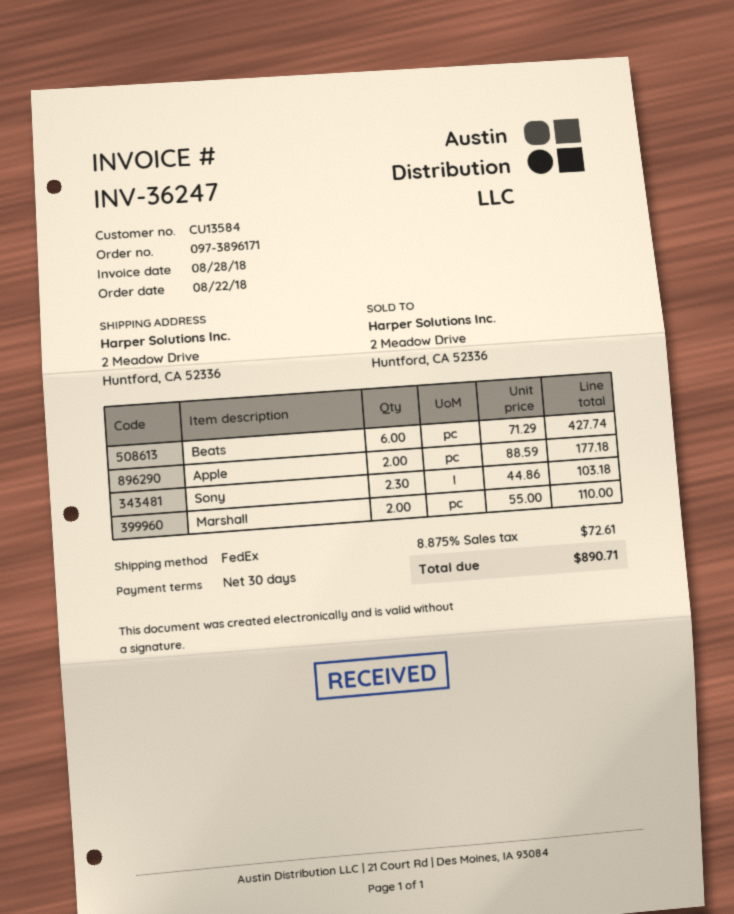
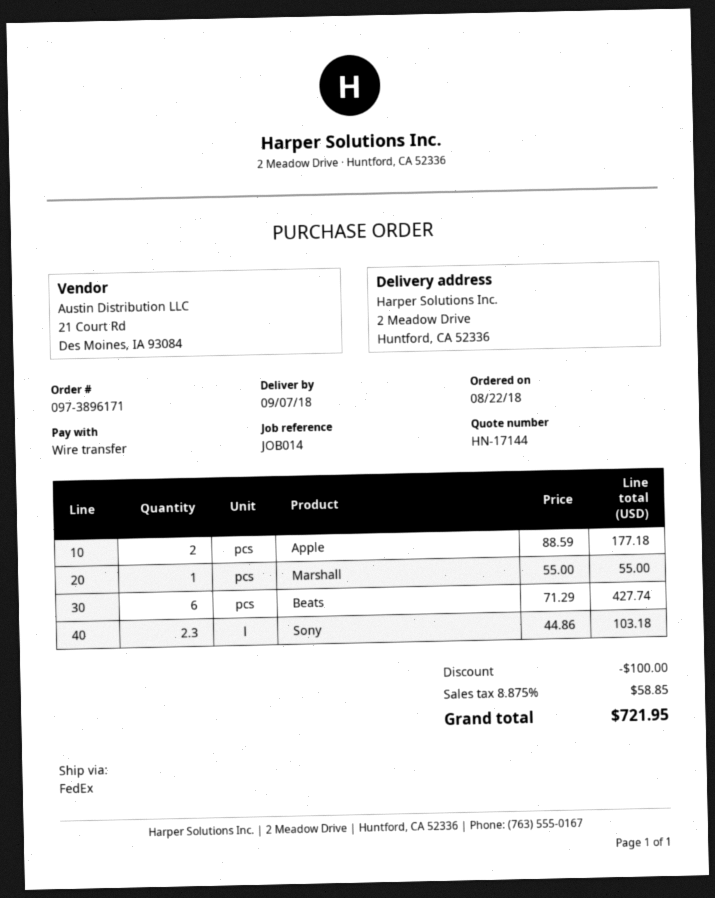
Marshall: 2 x 55.00 = 110.00 -> 1 x 55.00 = 55.00
discount: none -> 100.00
tax: 8.875% = 72.61 -> 8.875% = 58.85
total: 890.71 -> 721.95

